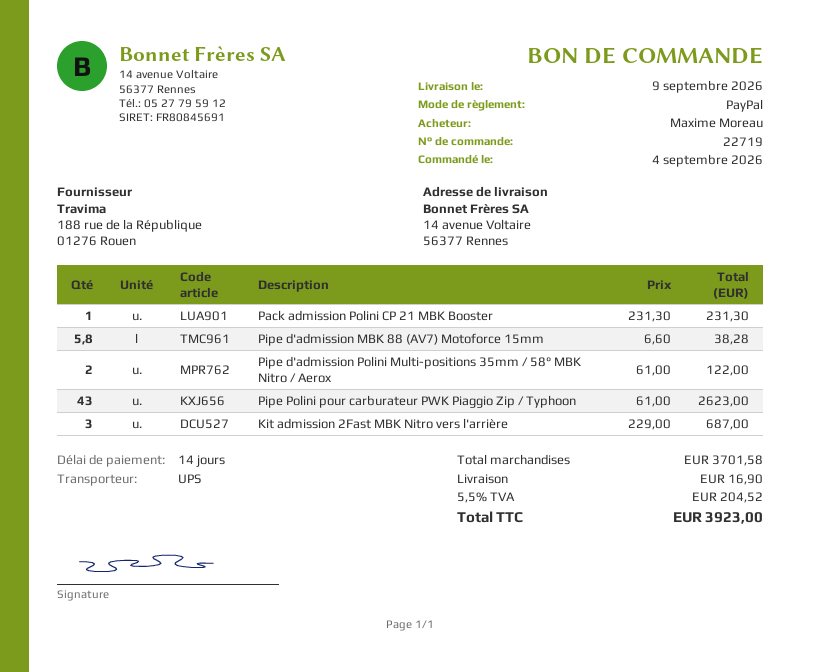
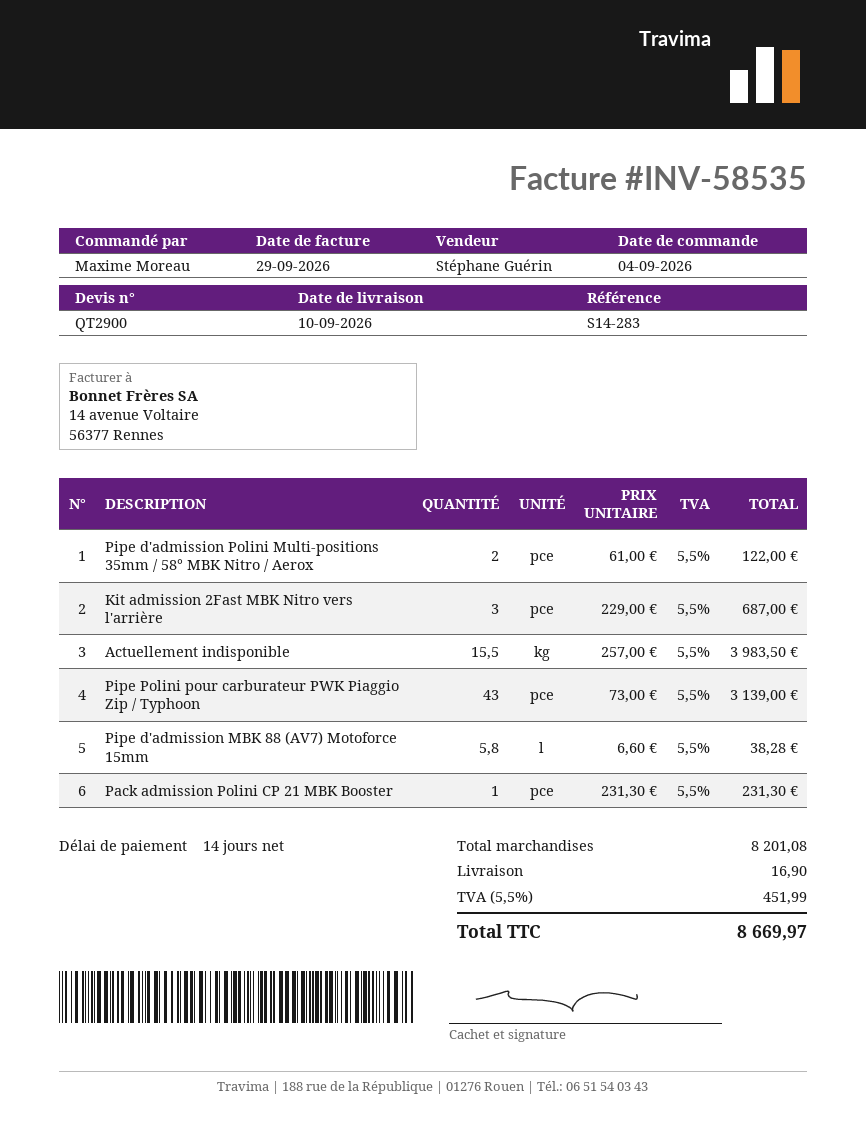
delivery date: 2026-09-09 -> 2026-09-10
Pipe Polini pour carburateur PWK Piaggio Zip / Typhoon: 43 x 61.00 = 2623.00 -> 43 x 73.00 = 3139.00
Actuellement indisponible: none -> 15.5 x 257.00 = 3983.50
subtotal: 3701.58 -> 8201.08
tax: 5.5% = 204.52 -> 5.5% = 451.99
total: 3923.00 -> 8669.97

